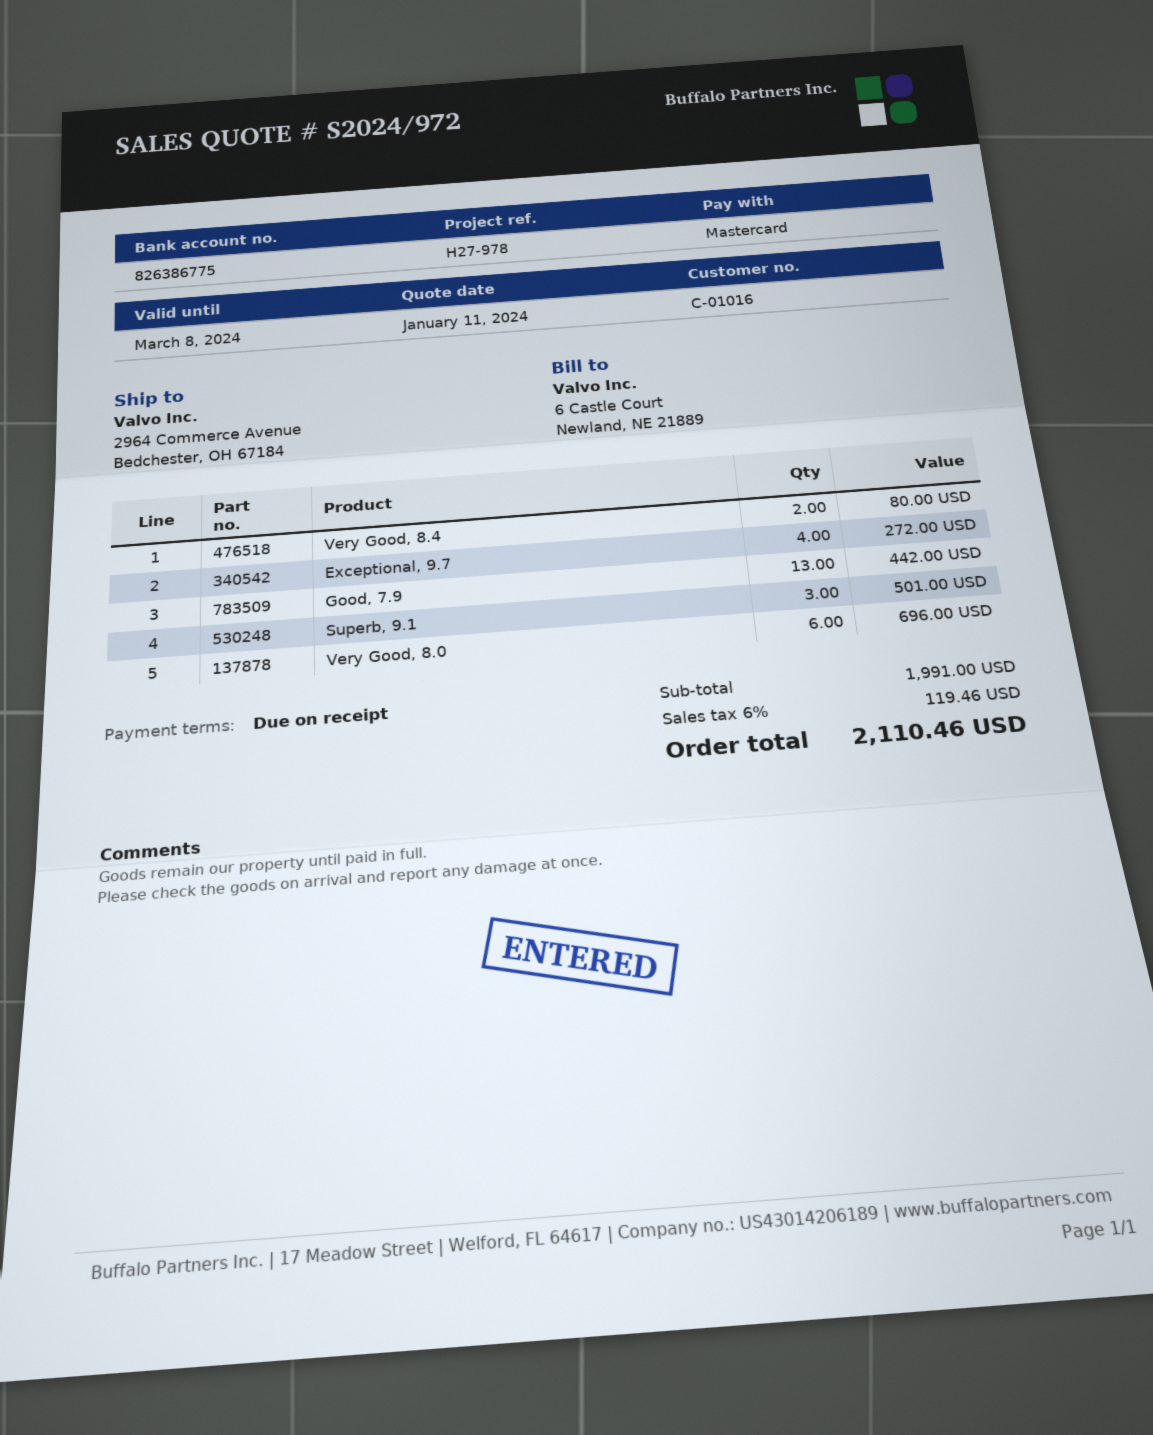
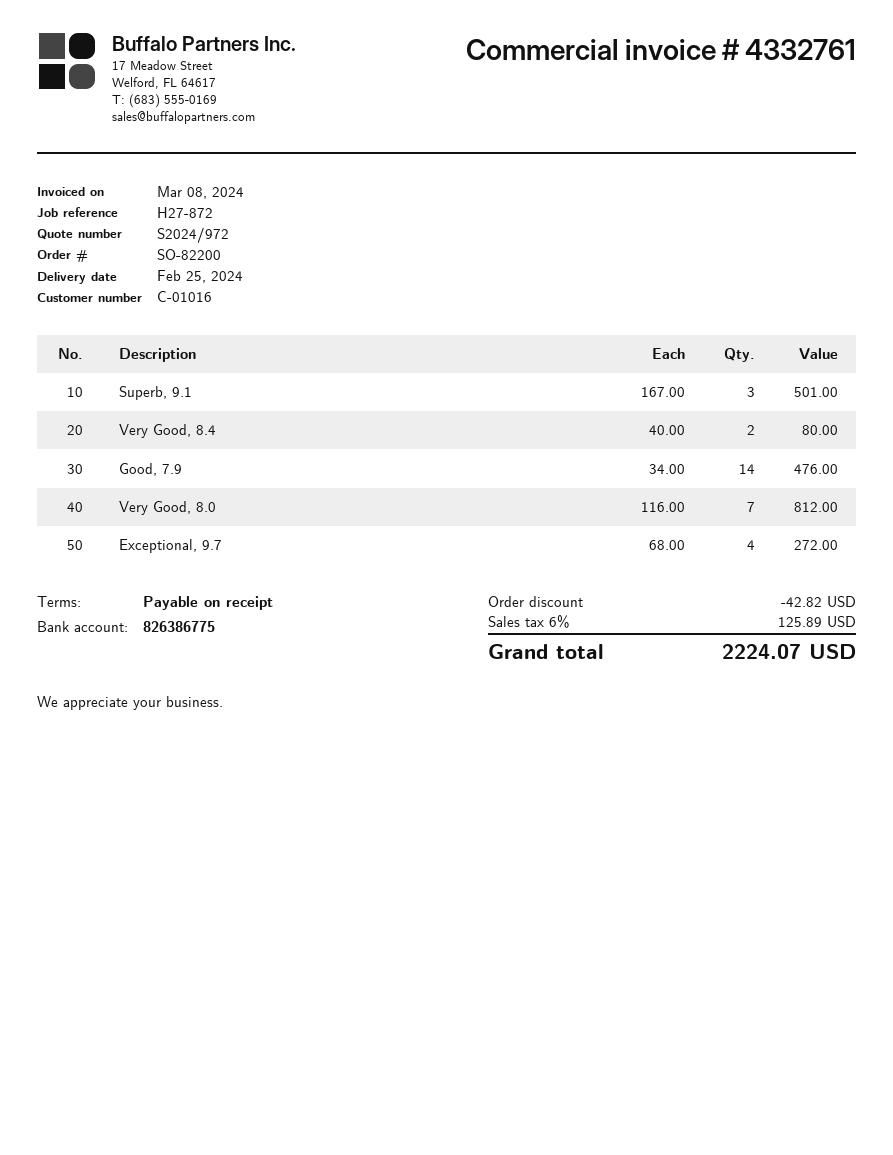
reference: H27-978 -> H27-872
Good, 7.9: 13 for 442.00 -> 14 for 476.00
Very Good, 8.0: 6 for 696.00 -> 7 for 812.00
discount: none -> 42.82
tax: 6% = 119.46 -> 6% = 125.89
total: 2110.46 -> 2224.07

